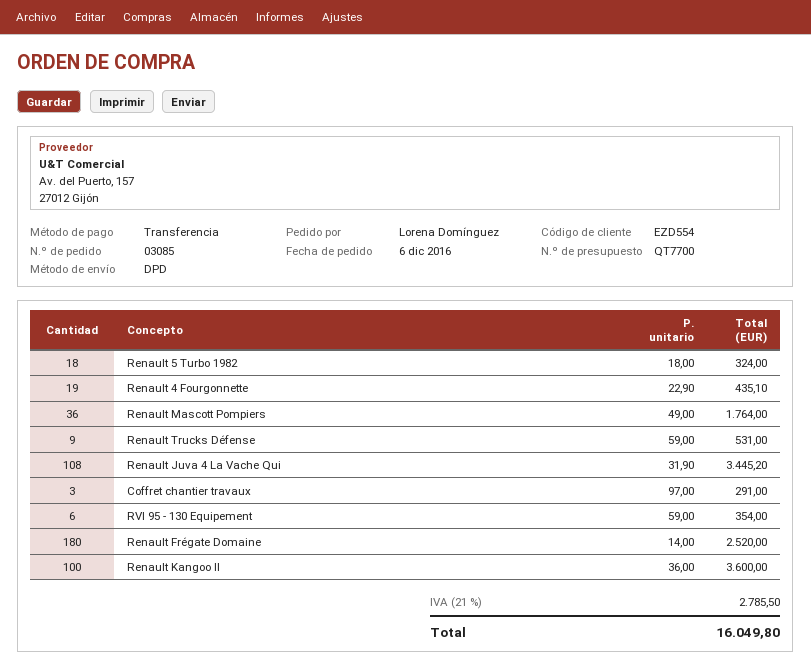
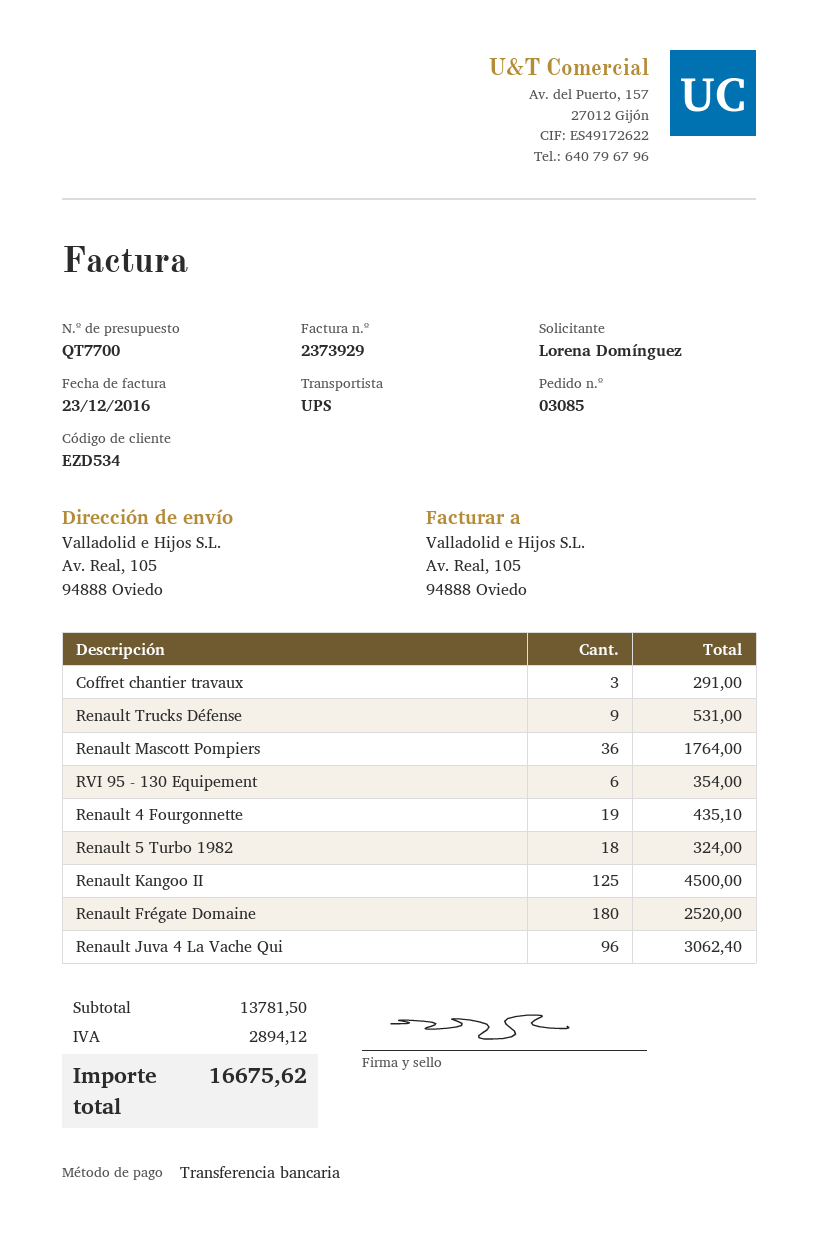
customer number: EZD554 -> EZD534
shipping method: DPD -> UPS
Renault Juva 4 La Vache Qui: 108 for 3445.20 -> 96 for 3062.40
Renault Kangoo II: 100 for 3600.00 -> 125 for 4500.00
tax: 2785.50 -> 2894.12
total: 16049.80 -> 16675.62

